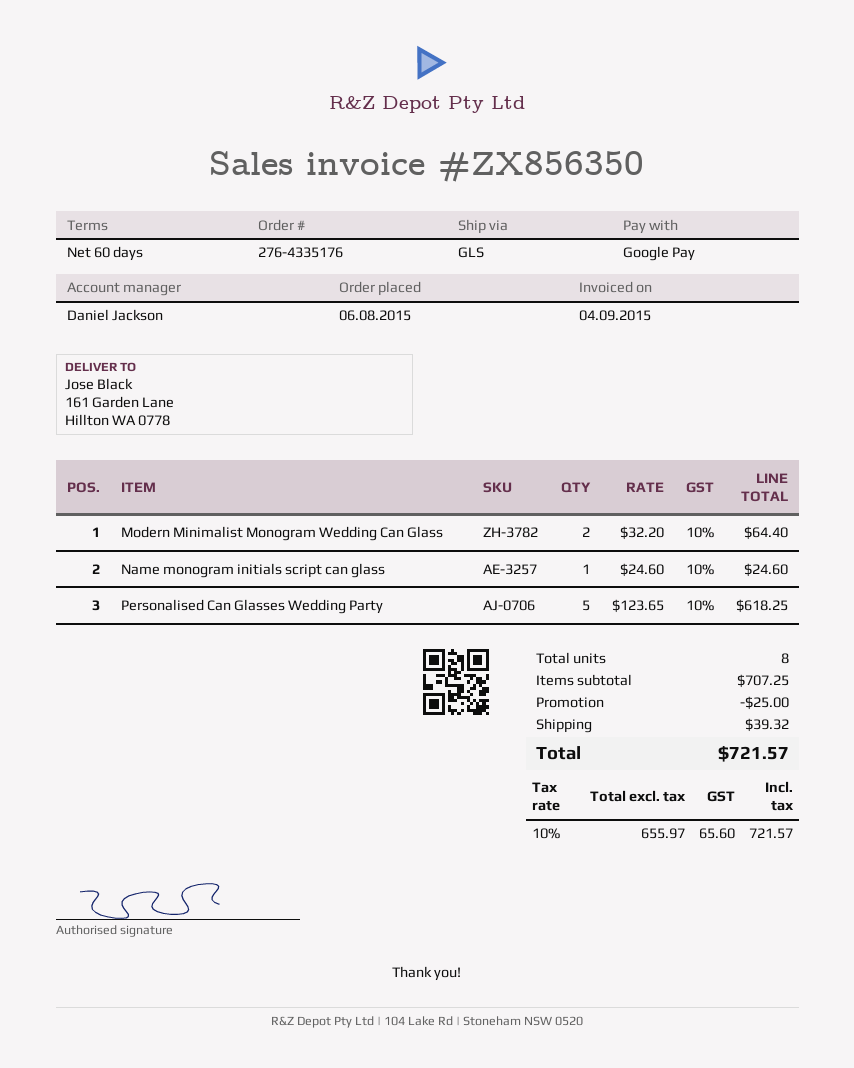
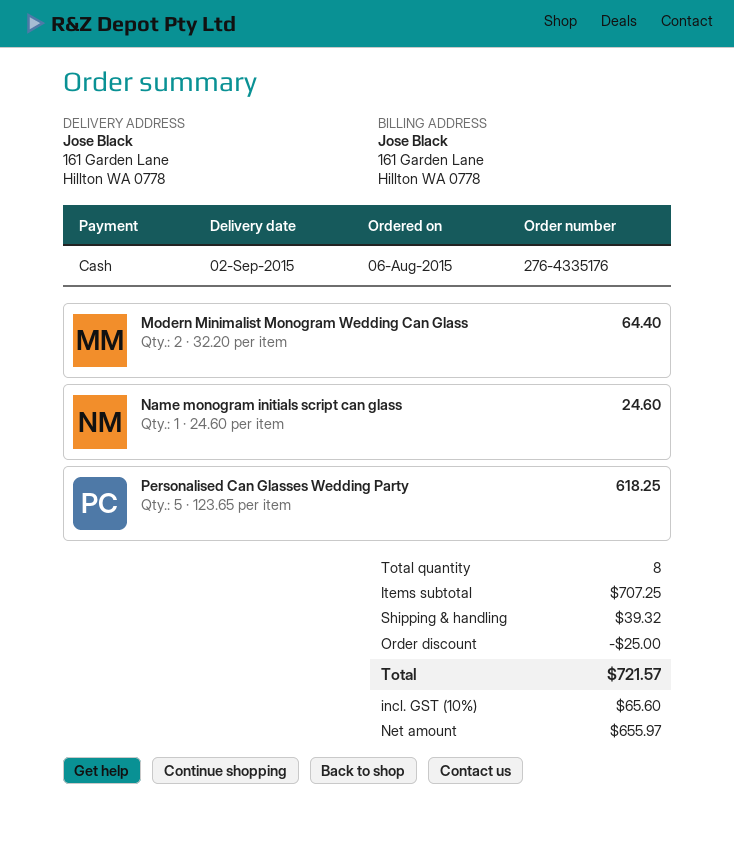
payment method: Google Pay -> cash

